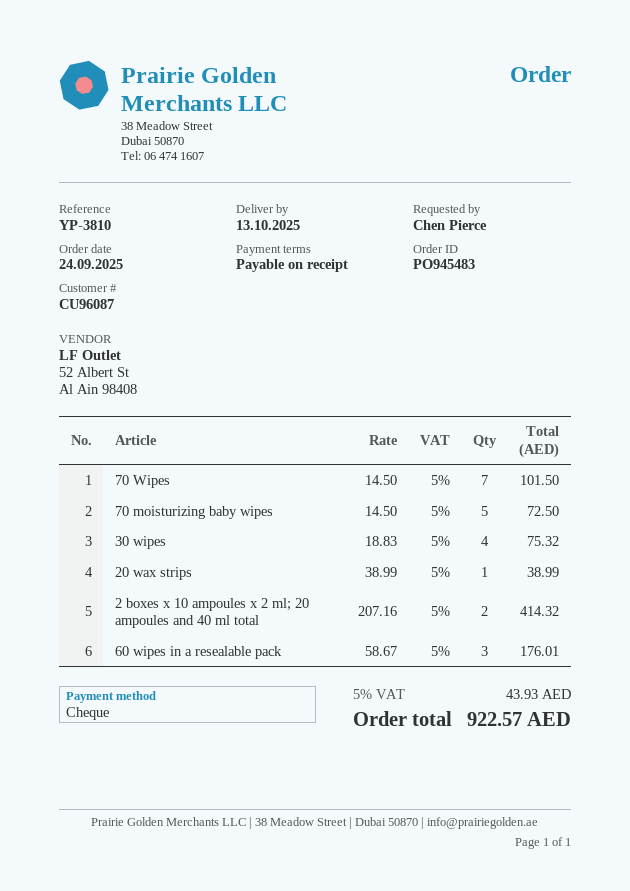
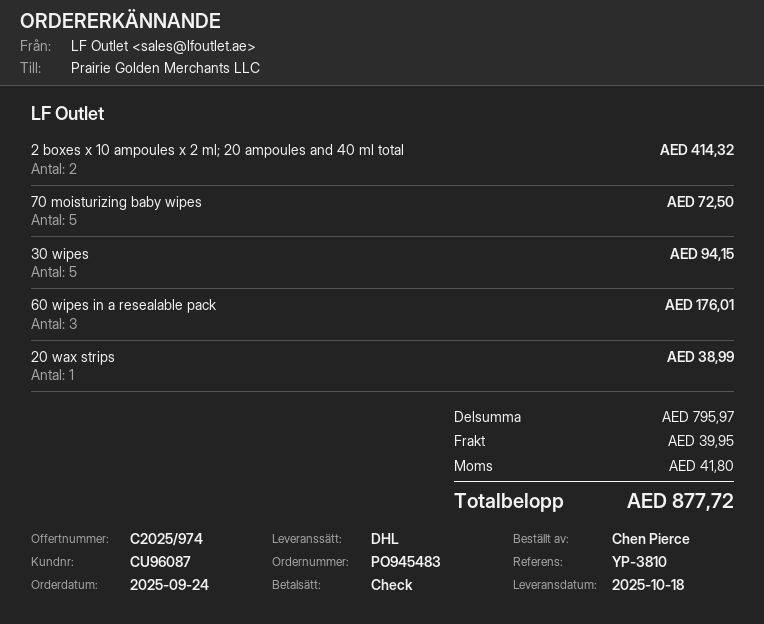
delivery date: 2025-10-13 -> 2025-10-18
70 Wipes: 7 for 101.50 -> none
30 wipes: 4 for 75.32 -> 5 for 94.15
shipping: none -> 39.95
tax: 43.93 -> 41.80
total: 922.57 -> 877.72

